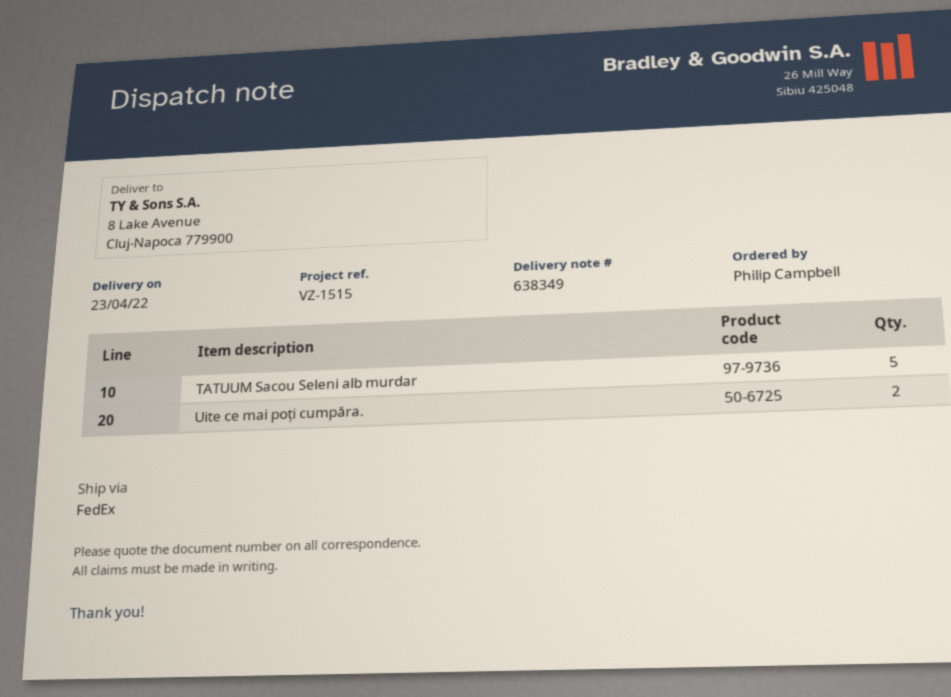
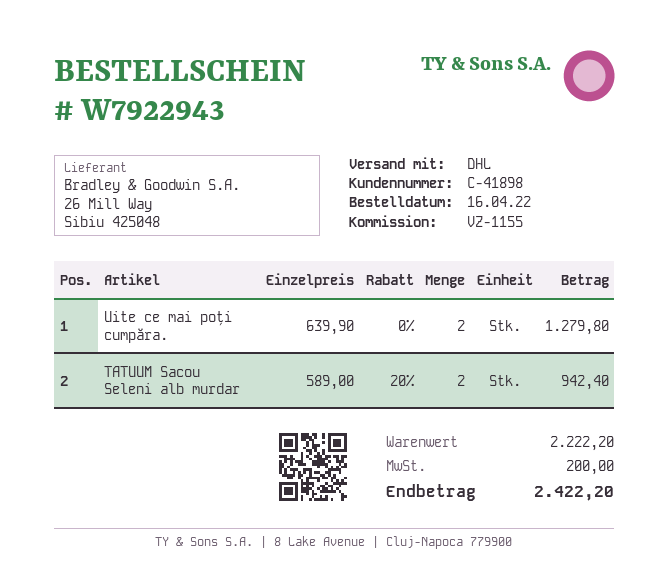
reference: VZ-1515 -> VZ-1155
shipping method: FedEx -> DHL
TATUUM Sacou Seleni alb murdar: 5 -> 2

